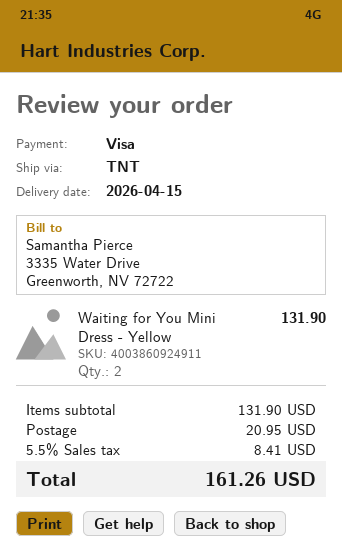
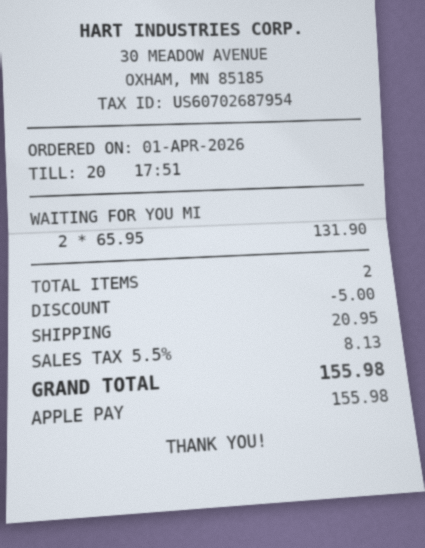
payment method: Visa -> Apple Pay
discount: none -> 5.00
tax: 5.5% = 8.41 -> 5.5% = 8.13
total: 161.26 -> 155.98

